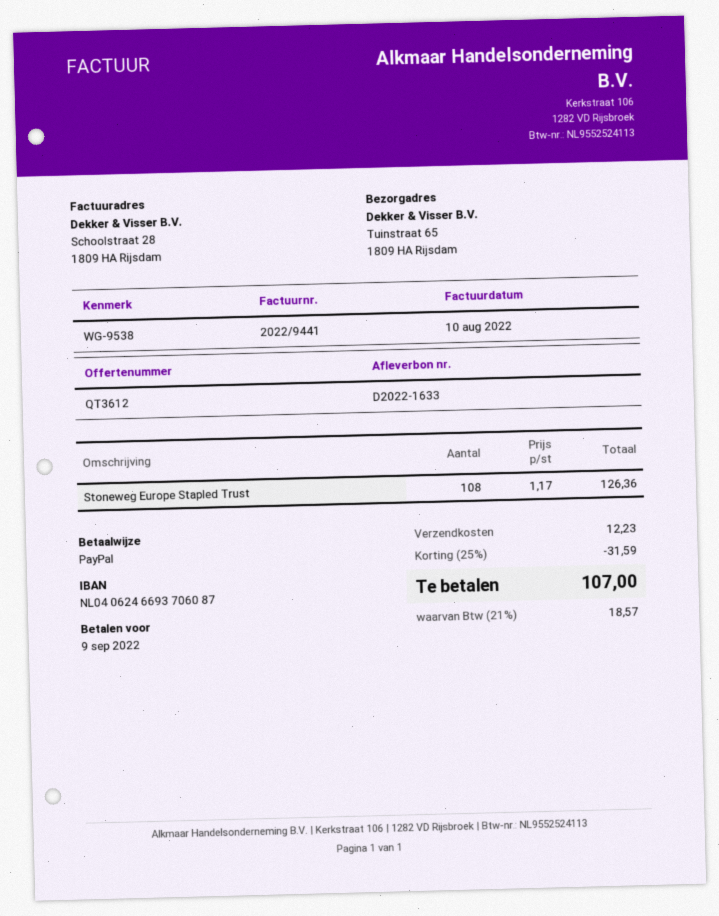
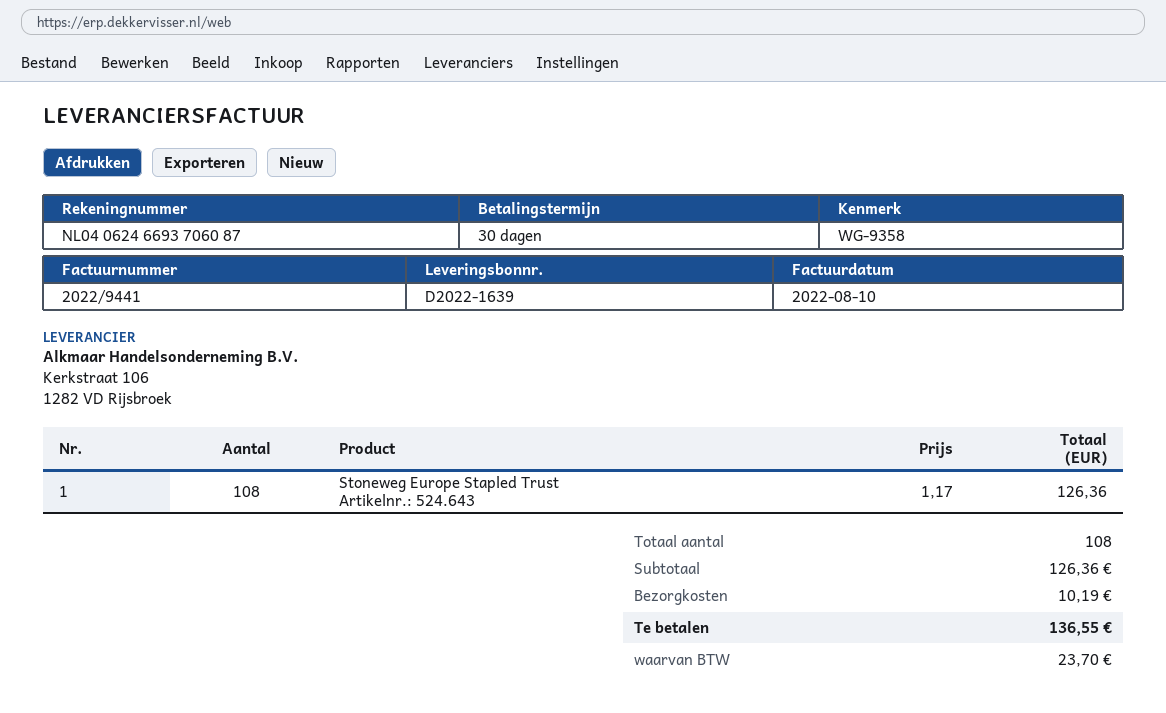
delivery note number: D2022-1633 -> D2022-1639
reference: WG-9538 -> WG-9358
discount: 25% = 31.59 -> none
shipping: 12.23 -> 10.19
tax: 18.57 -> 23.70
total: 107.00 -> 136.55

